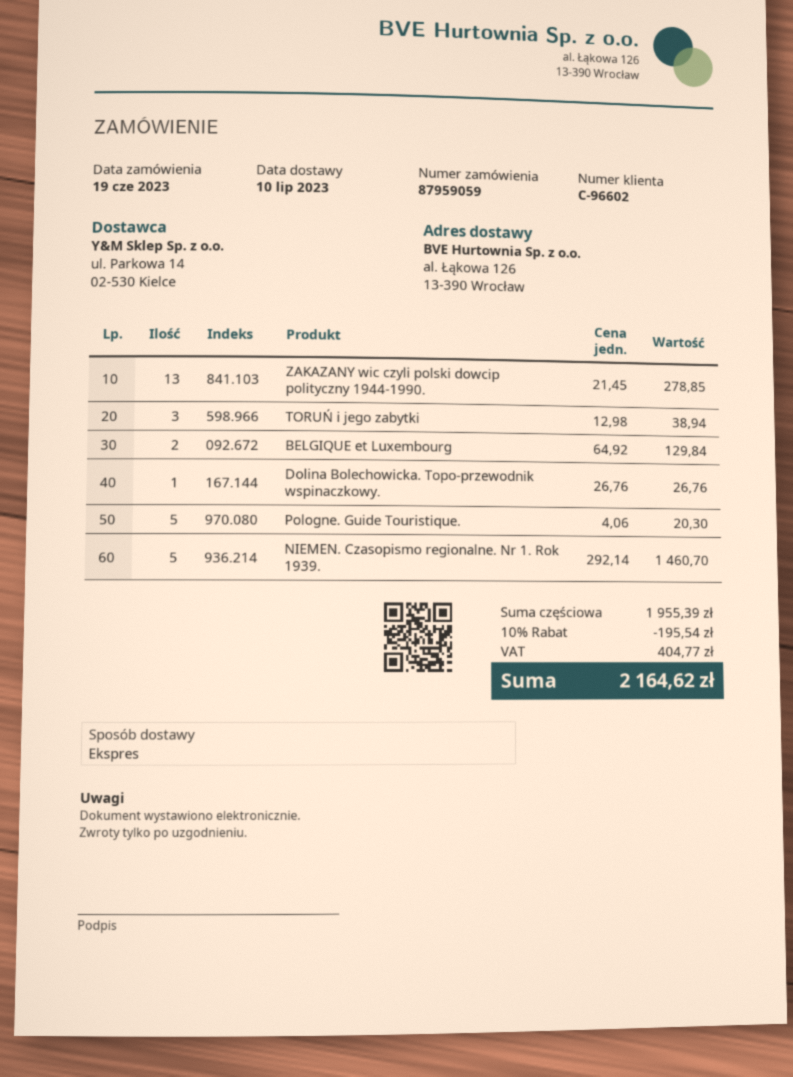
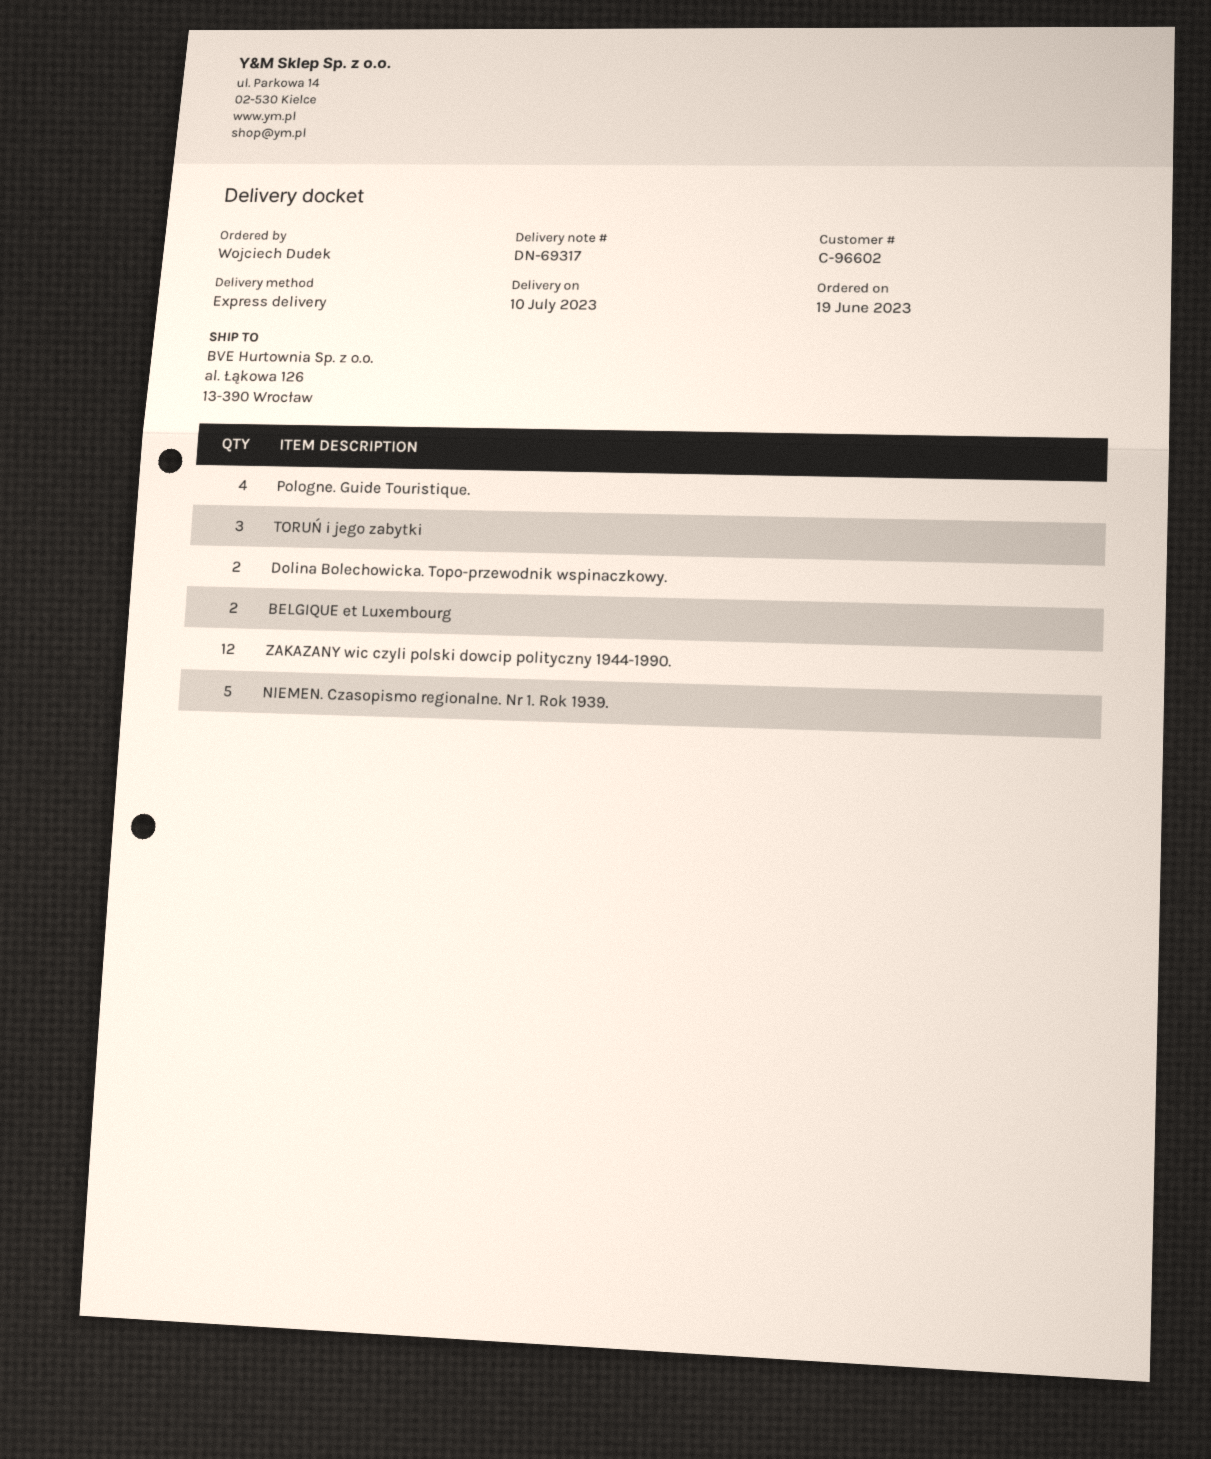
ZAKAZANY wic czyli polski dowcip polityczny 1944-1990.: 13 -> 12
Dolina Bolechowicka. Topo-przewodnik wspinaczkowy.: 1 -> 2
Pologne. Guide Touristique.: 5 -> 4

